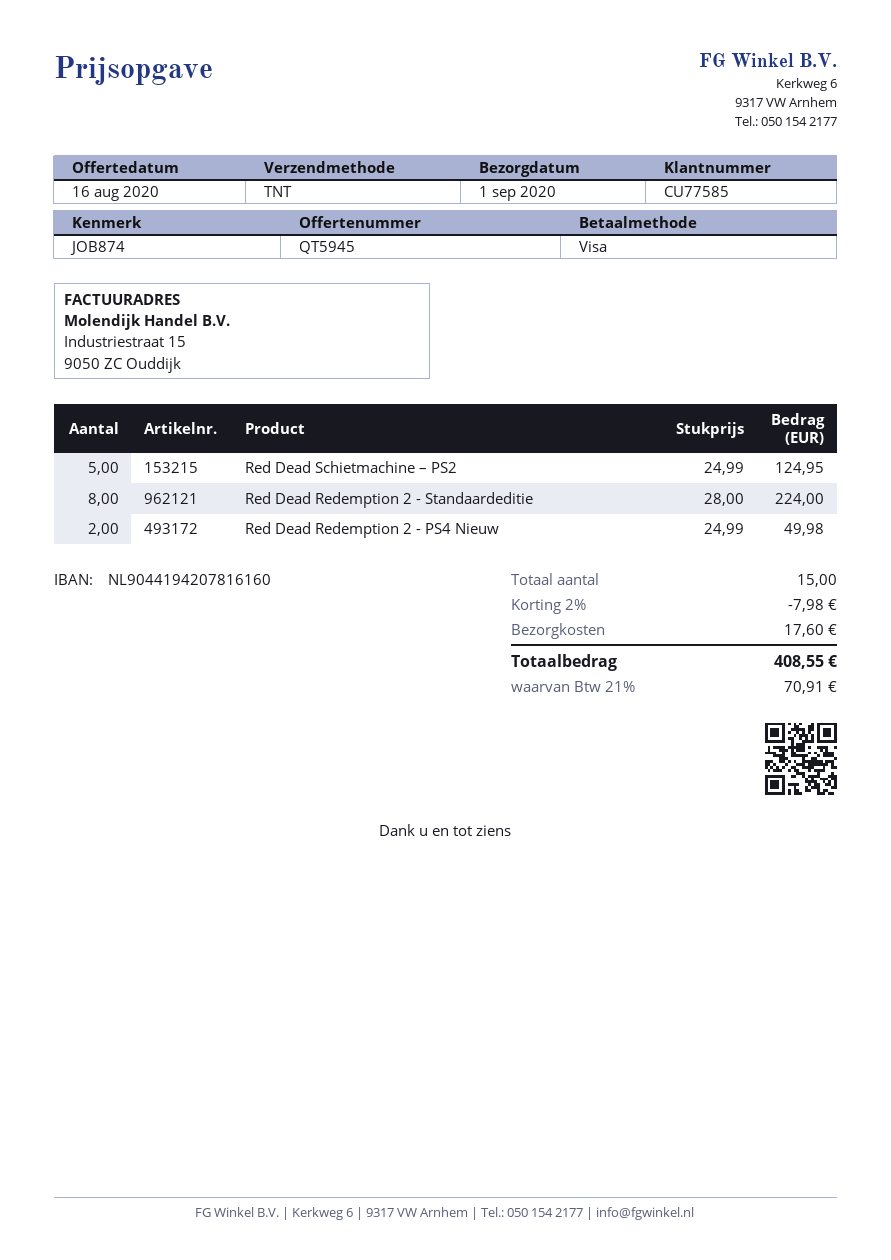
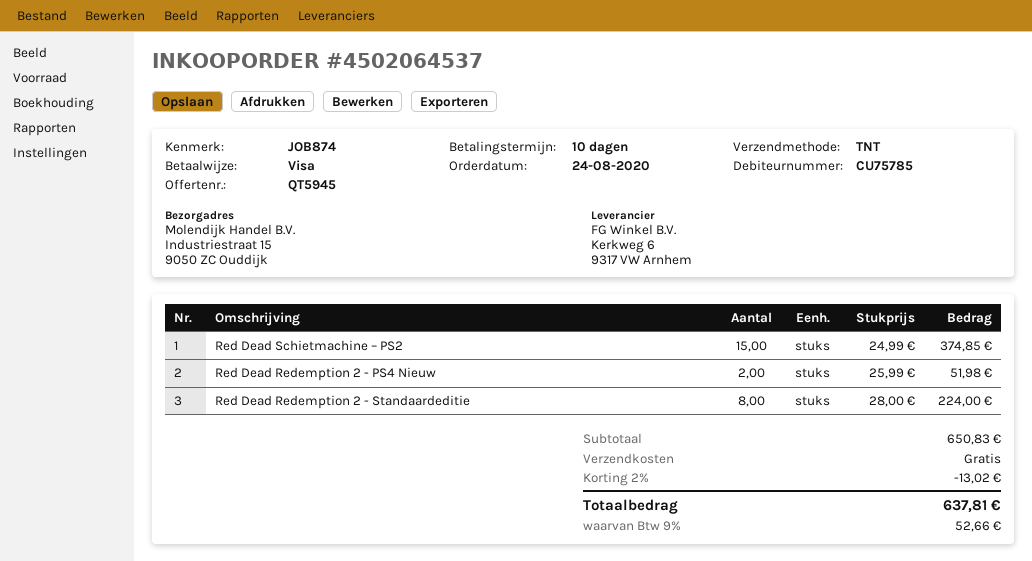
customer number: CU77585 -> CU75785
Red Dead Schietmachine – PS2: 5 x 24.99 = 124.95 -> 15 x 24.99 = 374.85
Red Dead Redemption 2 - PS4 Nieuw: 2 x 24.99 = 49.98 -> 2 x 25.99 = 51.98
discount: 2% = 7.98 -> 2% = 13.02
shipping: 17.60 -> 0.00
tax: 21% = 70.91 -> 9% = 52.66
total: 408.55 -> 637.81

